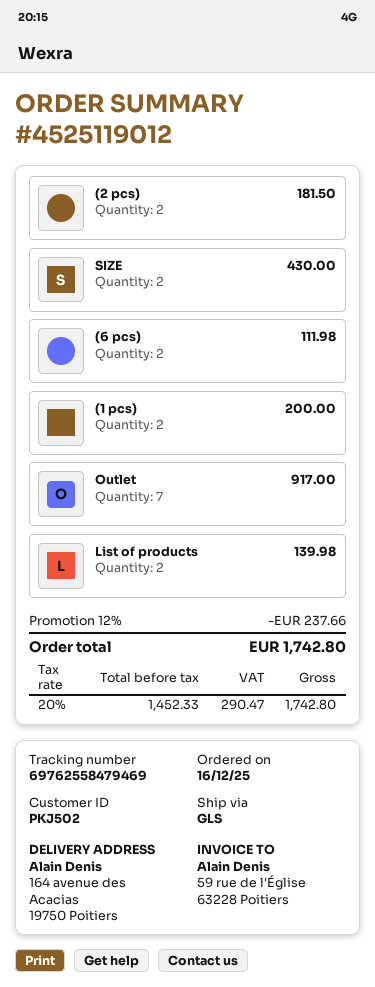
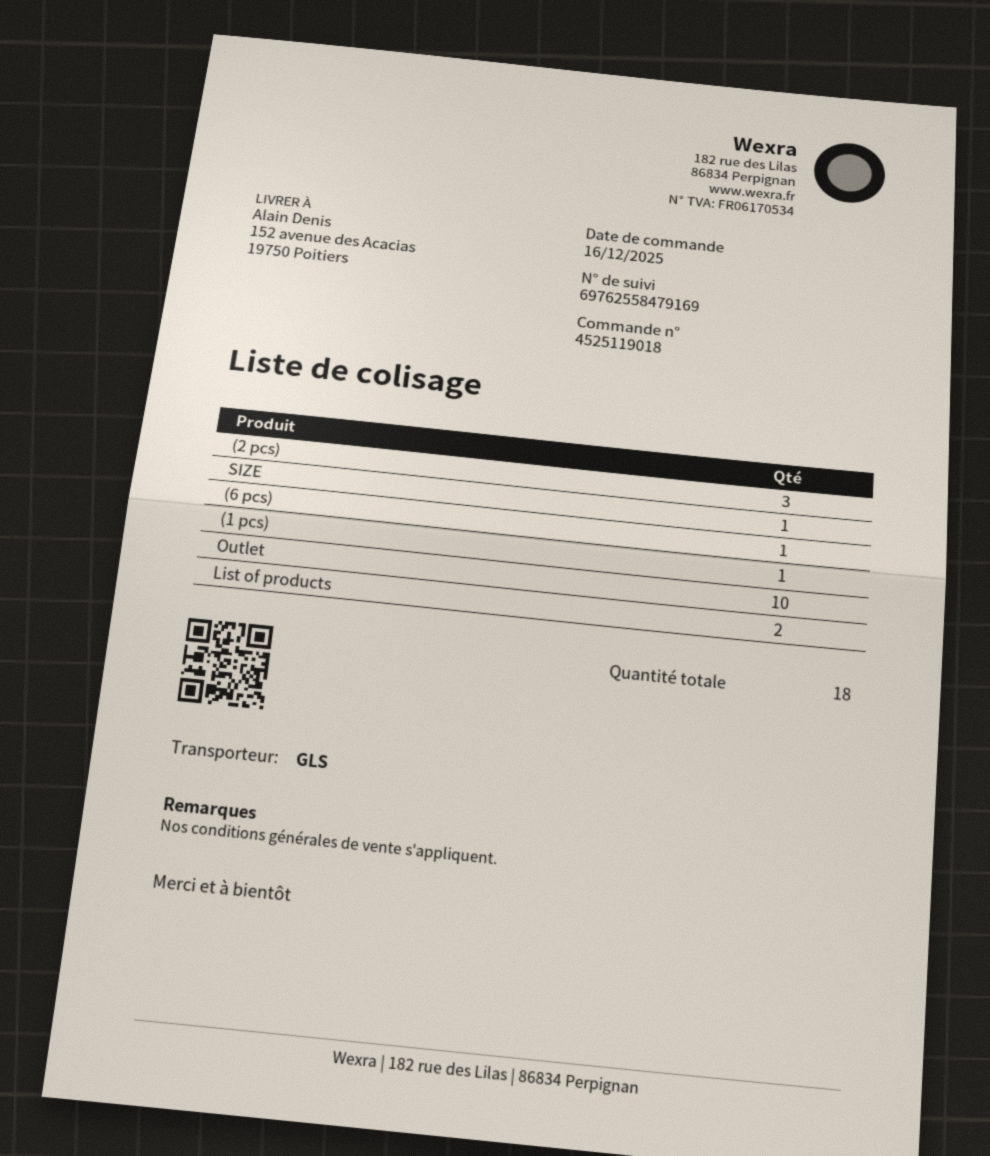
order number: 4525119012 -> 4525119018
tracking number: 69762558479469 -> 69762558479169
ship to: 164 avenue des Acacias, 19750 Poitiers -> 152 avenue des Acacias, 19750 Poitiers
(2 pcs): 2 -> 3
SIZE: 2 -> 1
(6 pcs): 2 -> 1
(1 pcs): 2 -> 1
Outlet: 7 -> 10

